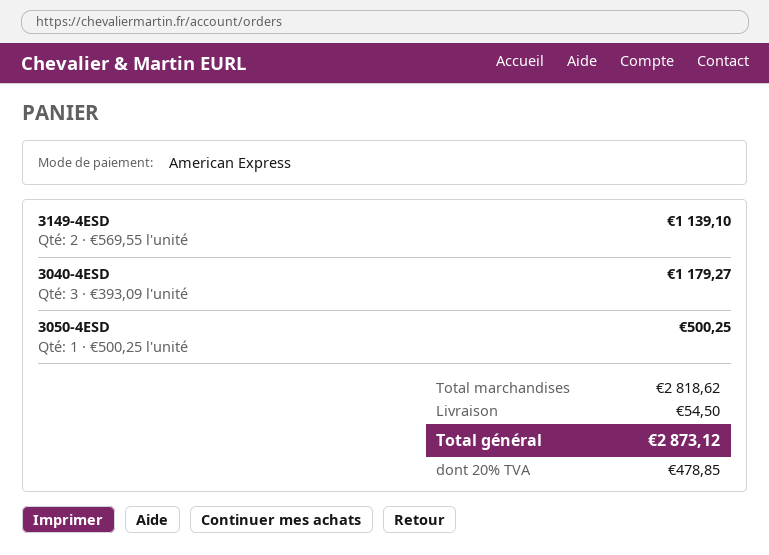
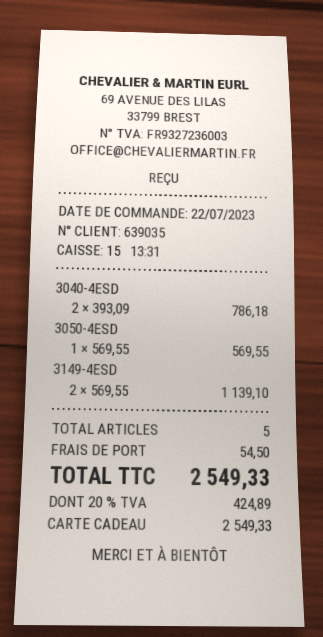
payment method: American Express -> gift card
3040-4ESD: 3 x 393.09 = 1179.27 -> 2 x 393.09 = 786.18
3050-4ESD: 1 x 500.25 = 500.25 -> 1 x 569.55 = 569.55
tax: 20% = 478.85 -> 20% = 424.89
total: 2873.12 -> 2549.33

